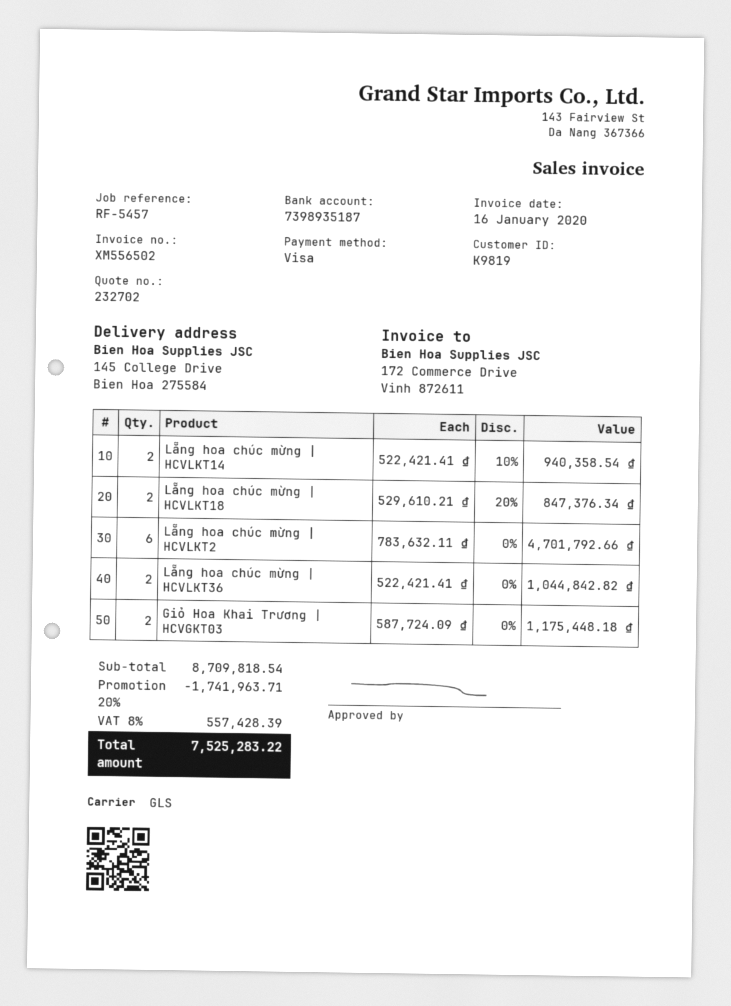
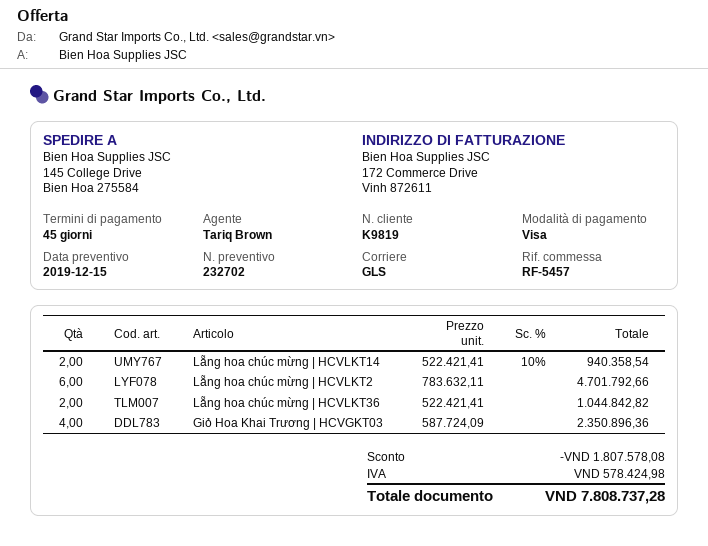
Lẵng hoa chúc mừng | HCVLKT18: 2 x 529610.21 - 20% = 847376.34 -> none
Giỏ Hoa Khai Trương | HCVGKT03: 2 x 587724.09 = 1175448.18 -> 4 x 587724.09 = 2350896.36
discount: 1741963.71 -> 1807578.08
tax: 557428.39 -> 578424.98
total: 7525283.22 -> 7808737.28

